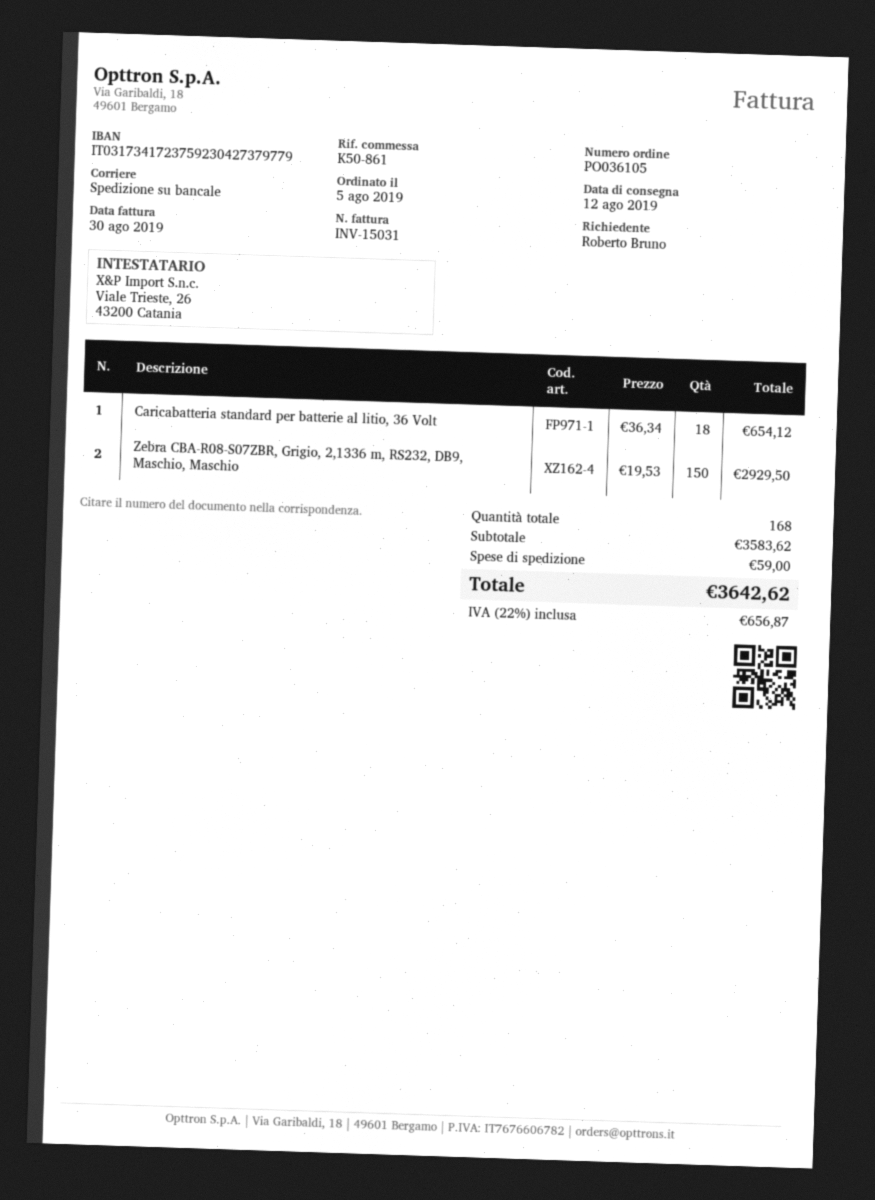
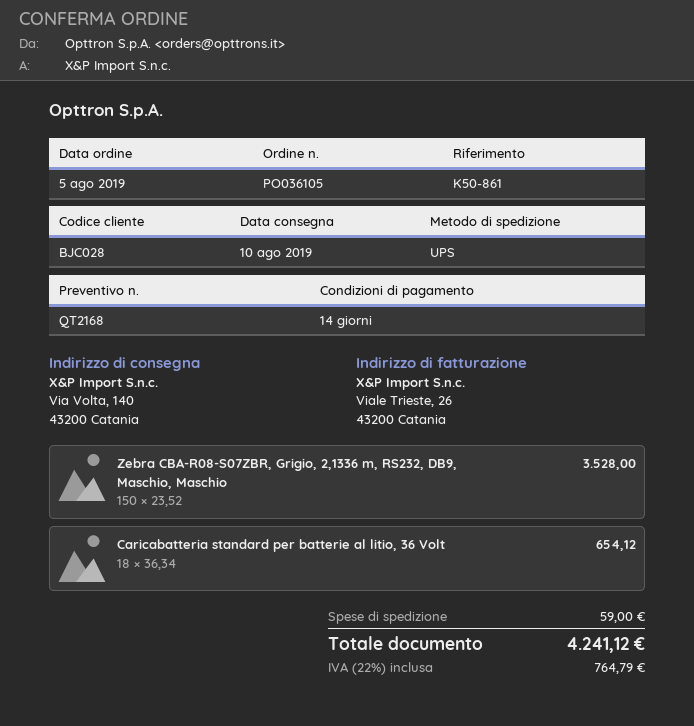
delivery date: 2019-08-12 -> 2019-08-10
shipping method: pallet freight -> UPS
Zebra CBA-R08-S07ZBR, Grigio, 2,1336 m, RS232, DB9, Maschio, Maschio: 150 x 19.53 = 2929.50 -> 150 x 23.52 = 3528.00
tax: 22% = 656.87 -> 22% = 764.79
total: 3642.62 -> 4241.12

